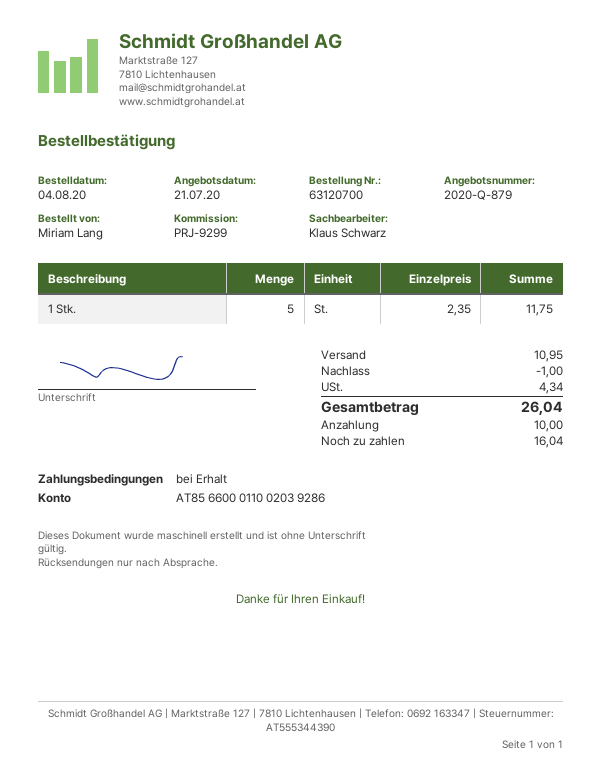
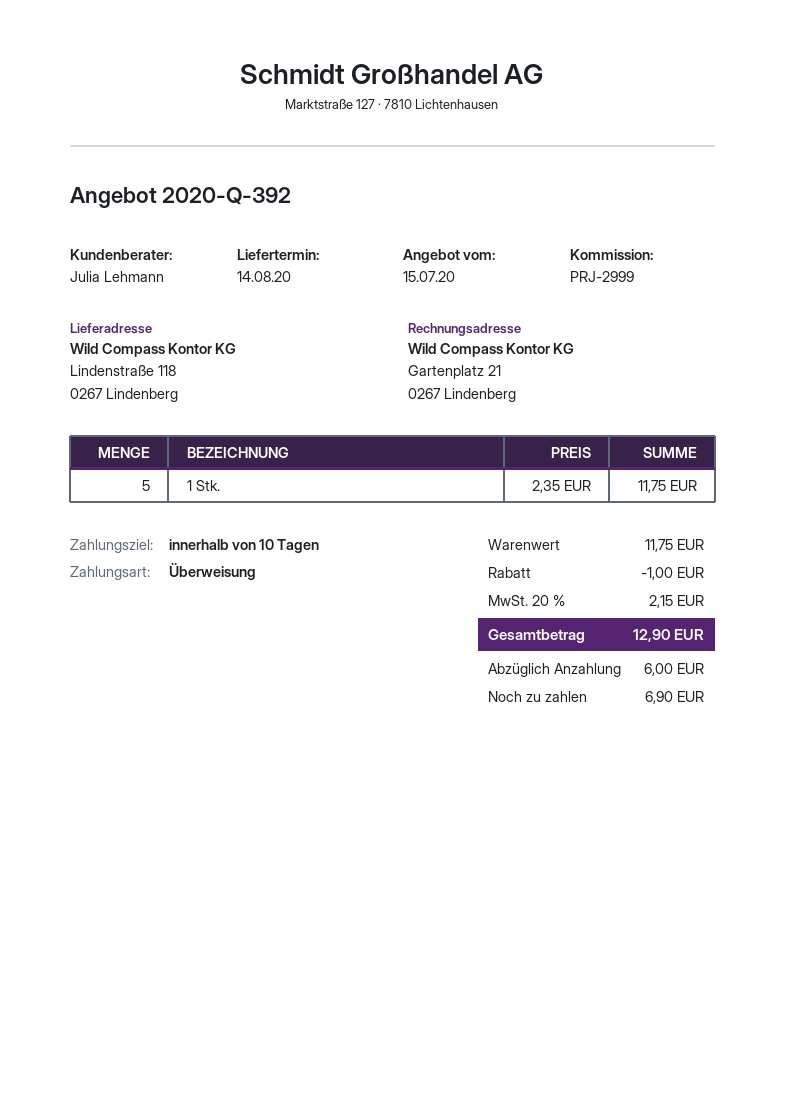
quote number: 2020-Q-879 -> 2020-Q-392
quote date: 2020-07-21 -> 2020-07-15
payment terms: on receipt -> 10 days
reference: PRJ-9299 -> PRJ-2999
sales rep: Klaus Schwarz -> Julia Lehmann
shipping: 10.95 -> none
tax: 4.34 -> 2.15
total: 26.04 -> 12.90
deposit: 10.00 -> 6.00
balance: 16.04 -> 6.90

